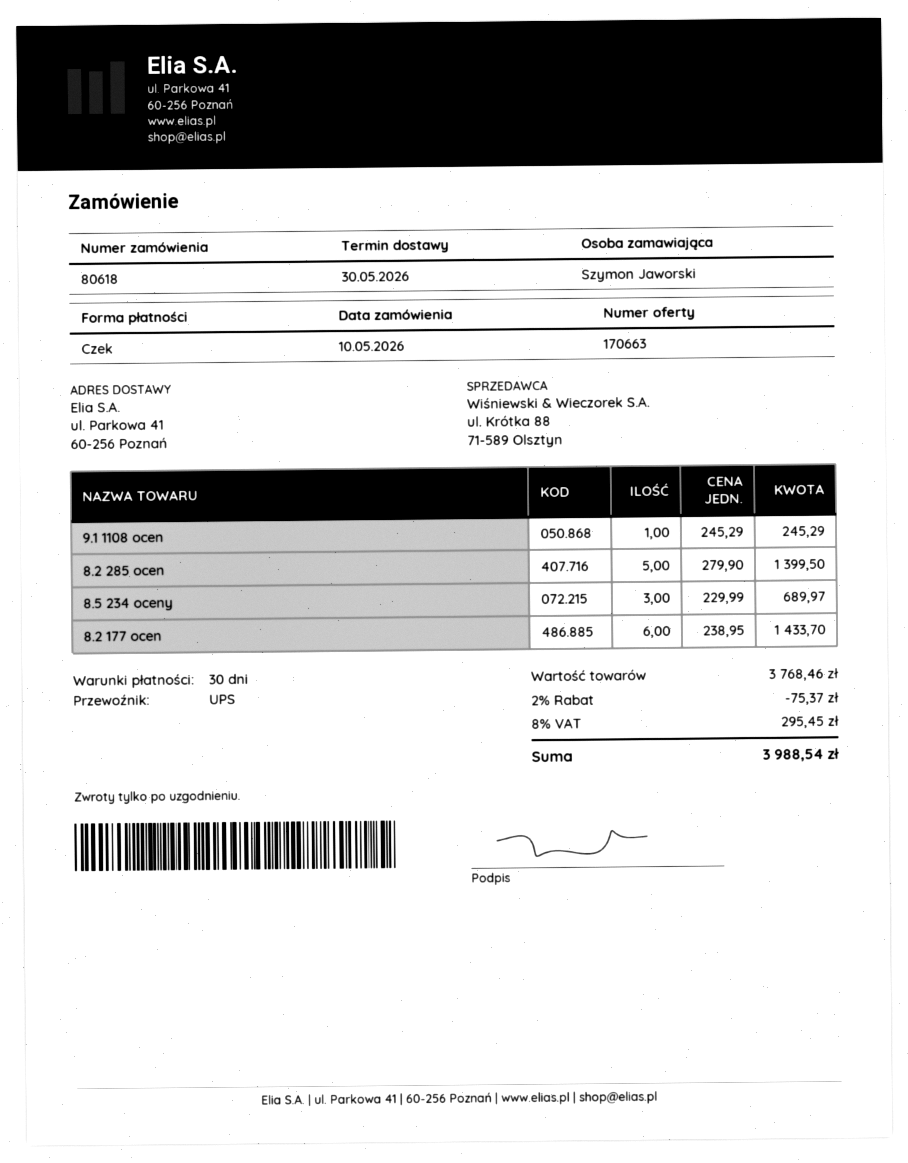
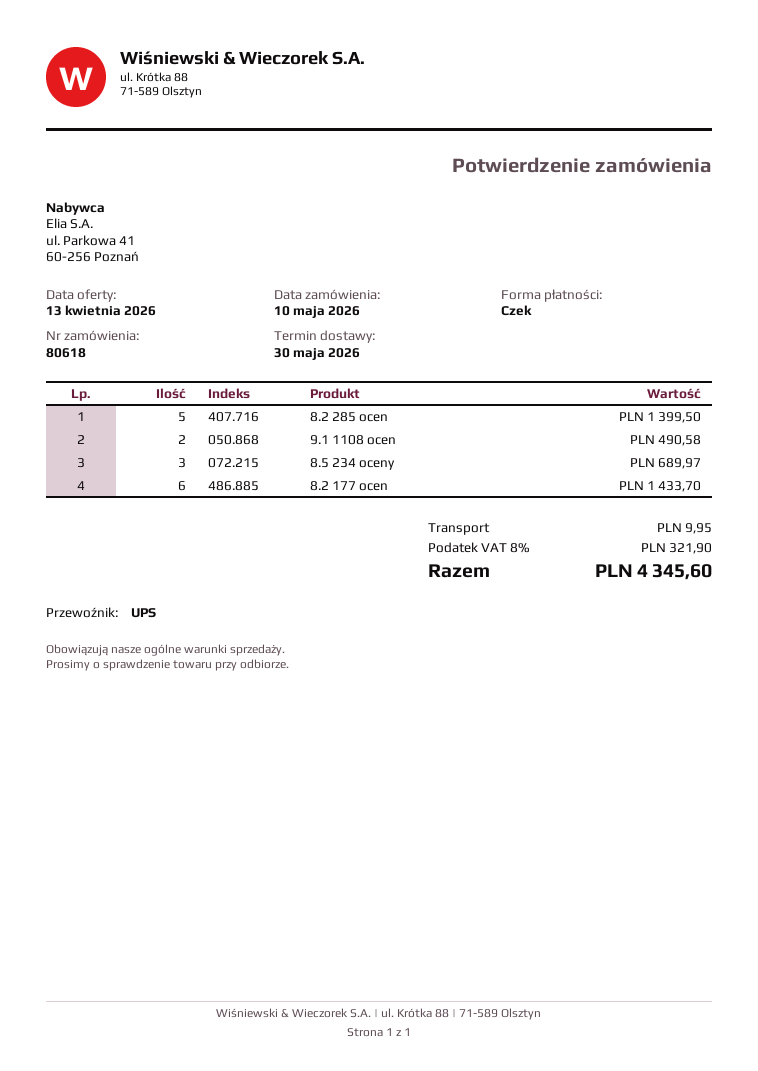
9.1 1108 ocen: 1 for 245.29 -> 2 for 490.58
discount: 2% = 75.37 -> none
shipping: none -> 9.95
tax: 8% = 295.45 -> 8% = 321.90
total: 3988.54 -> 4345.60

